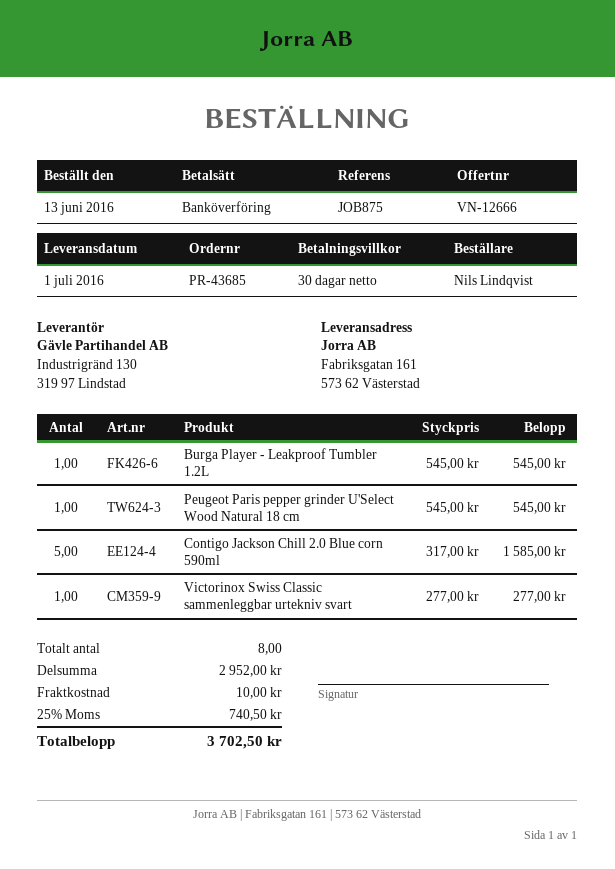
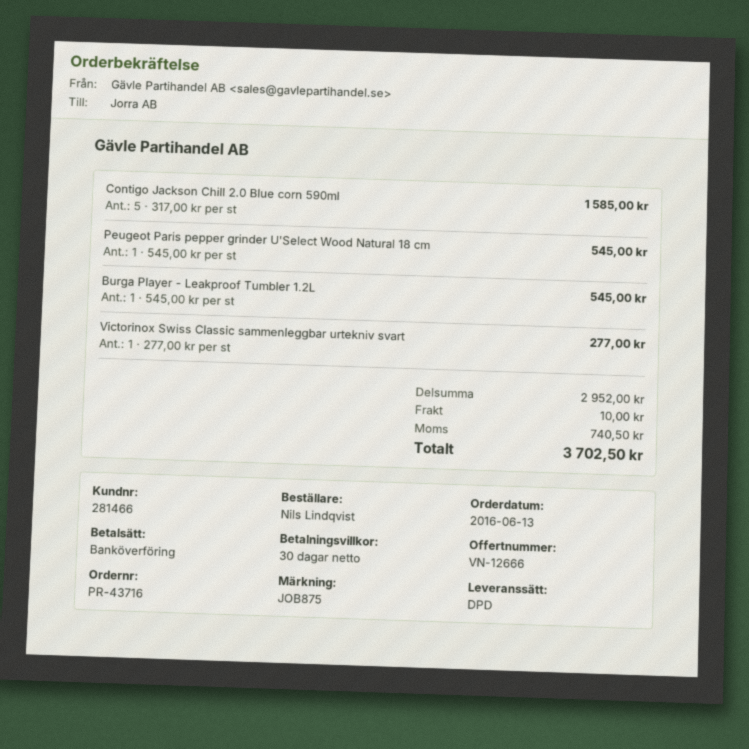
order number: PR-43685 -> PR-43716

